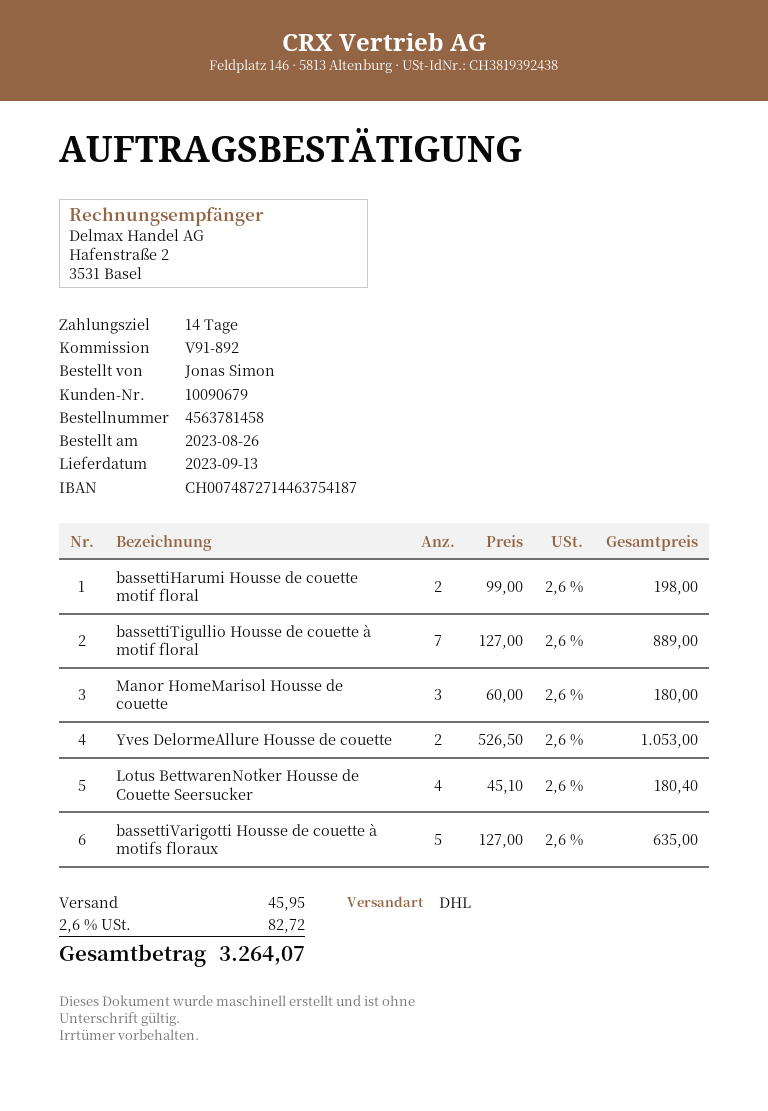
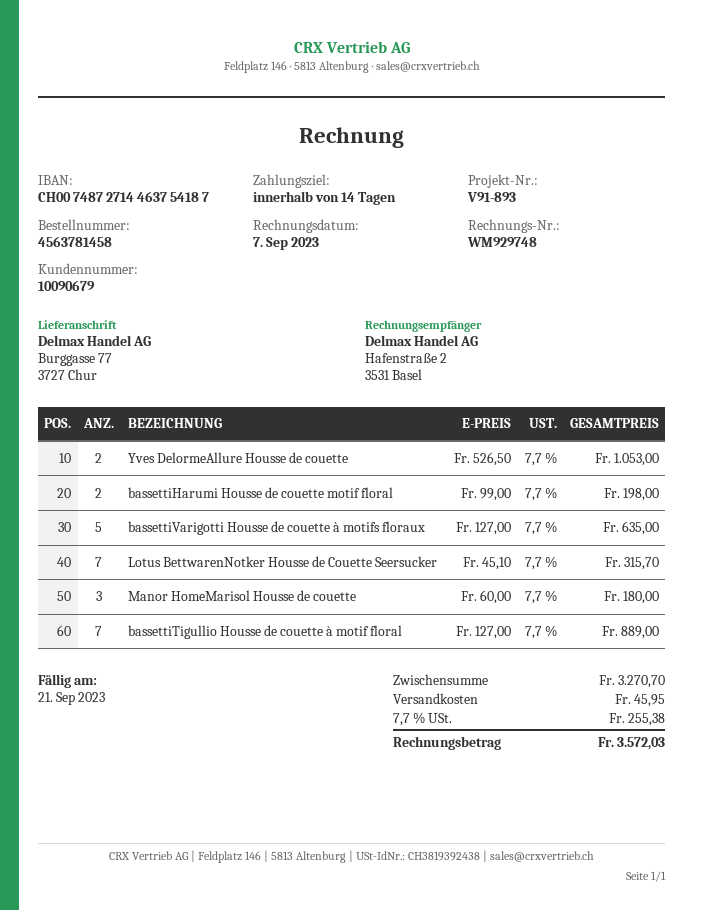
reference: V91-892 -> V91-893
Lotus BettwarenNotker Housse de Couette Seersucker: 4 x 45.10 = 180.40 -> 7 x 45.10 = 315.70
tax: 2.6% = 82.72 -> 7.7% = 255.38
total: 3264.07 -> 3572.03

